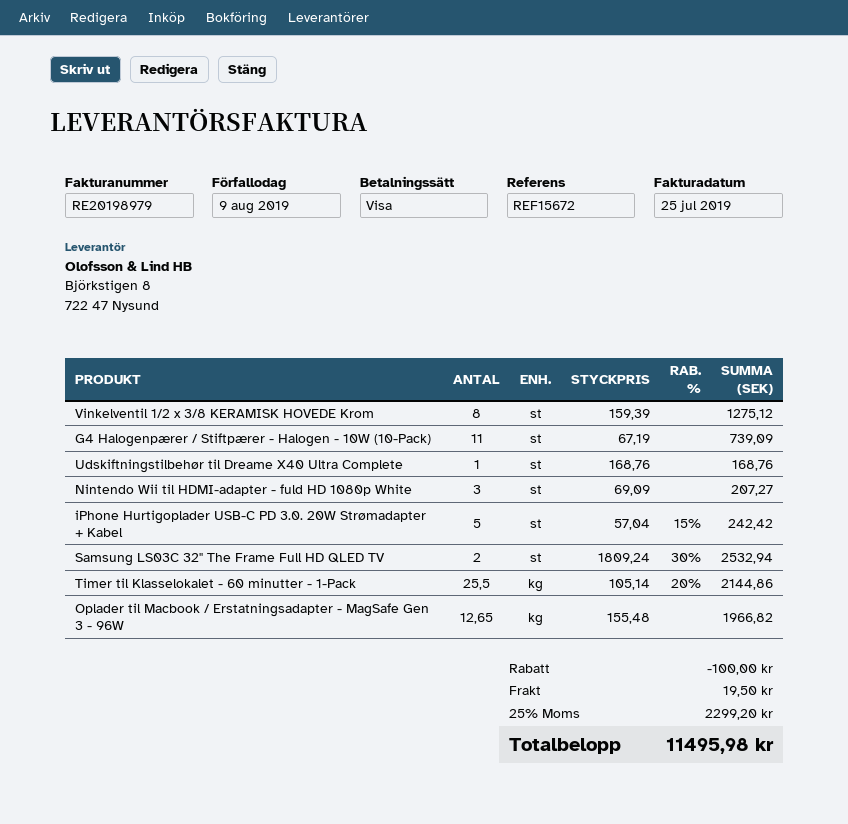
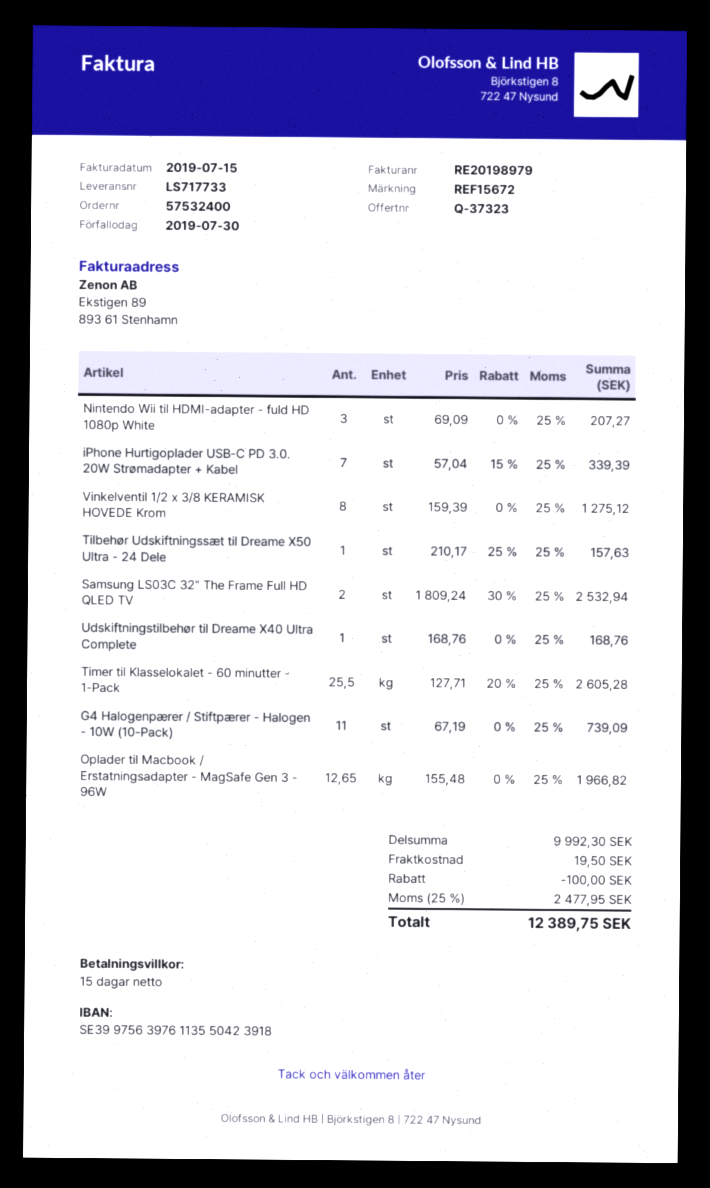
invoice date: 2019-07-25 -> 2019-07-15
due date: 2019-08-09 -> 2019-07-30
iPhone Hurtigoplader USB-C PD 3.0. 20W Strømadapter + Kabel: 5 x 57.04 - 15% = 242.42 -> 7 x 57.04 - 15% = 339.39
Timer til Klasselokalet - 60 minutter - 1-Pack: 25.5 x 105.14 - 20% = 2144.86 -> 25.5 x 127.71 - 20% = 2605.28
Tilbehør Udskiftningssæt til Dreame X50 Ultra - 24 Dele: none -> 1 x 210.17 - 25% = 157.63
tax: 25% = 2299.20 -> 25% = 2477.95
total: 11495.98 -> 12389.75

